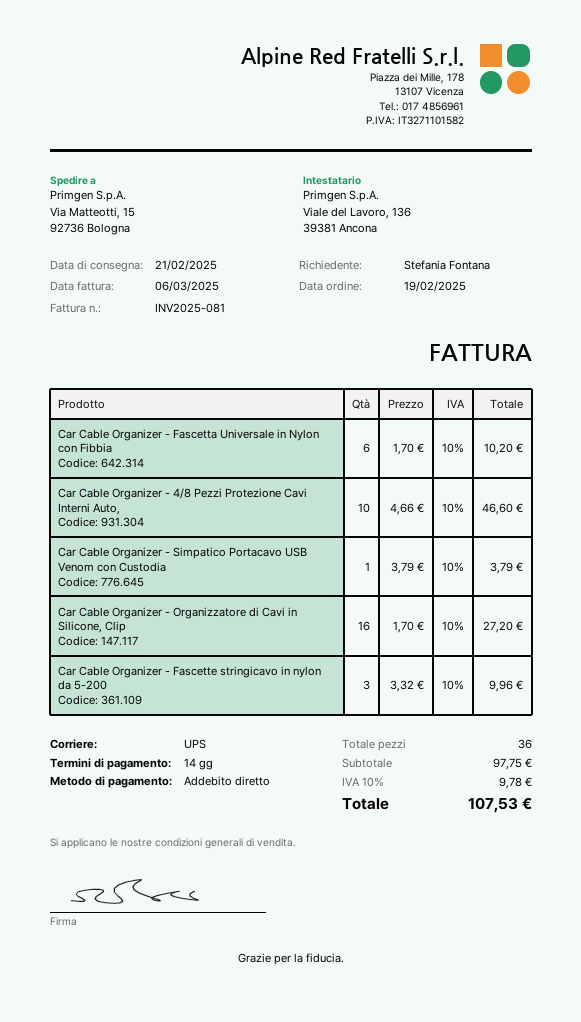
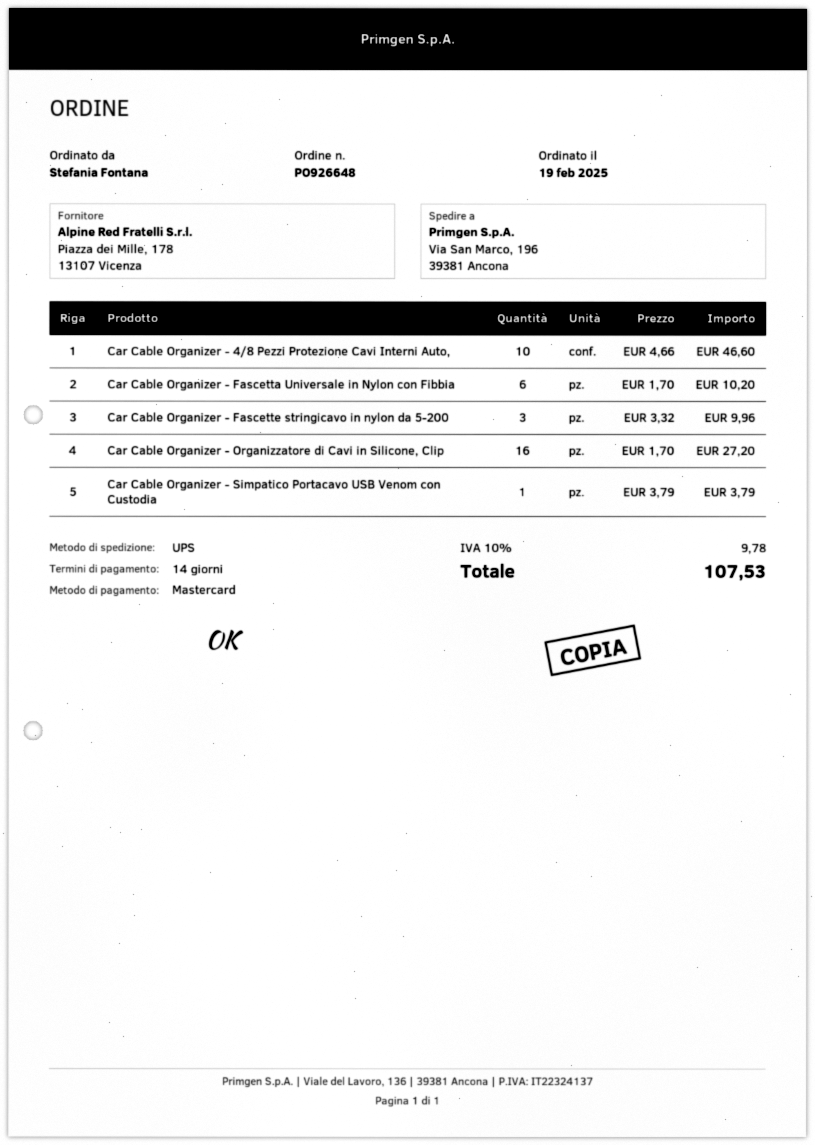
payment method: direct debit -> Mastercard
ship to: Via Matteotti, 15, 92736 Bologna -> Via San Marco, 196, 39381 Ancona

